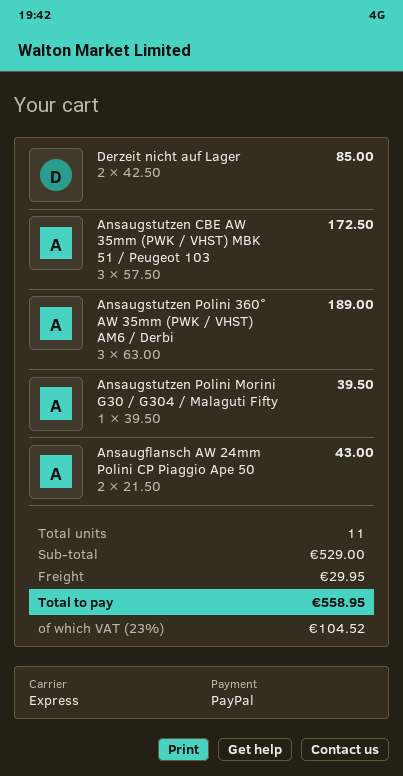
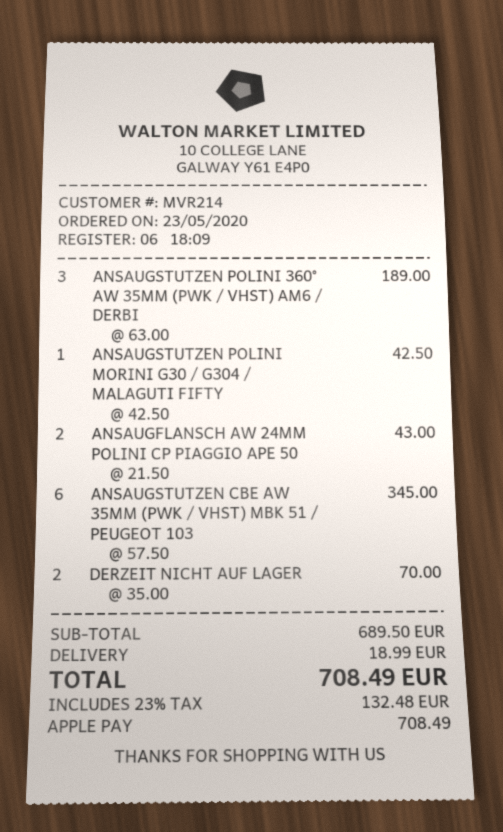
payment method: PayPal -> Apple Pay
Derzeit nicht auf Lager: 2 x 42.50 = 85.00 -> 2 x 35.00 = 70.00
Ansaugstutzen CBE AW 35mm (PWK / VHST) MBK 51 / Peugeot 103: 3 x 57.50 = 172.50 -> 6 x 57.50 = 345.00
Ansaugstutzen Polini Morini G30 / G304 / Malaguti Fifty: 1 x 39.50 = 39.50 -> 1 x 42.50 = 42.50
subtotal: 529.00 -> 689.50
shipping: 29.95 -> 18.99
tax: 23% = 104.52 -> 23% = 132.48
total: 558.95 -> 708.49

